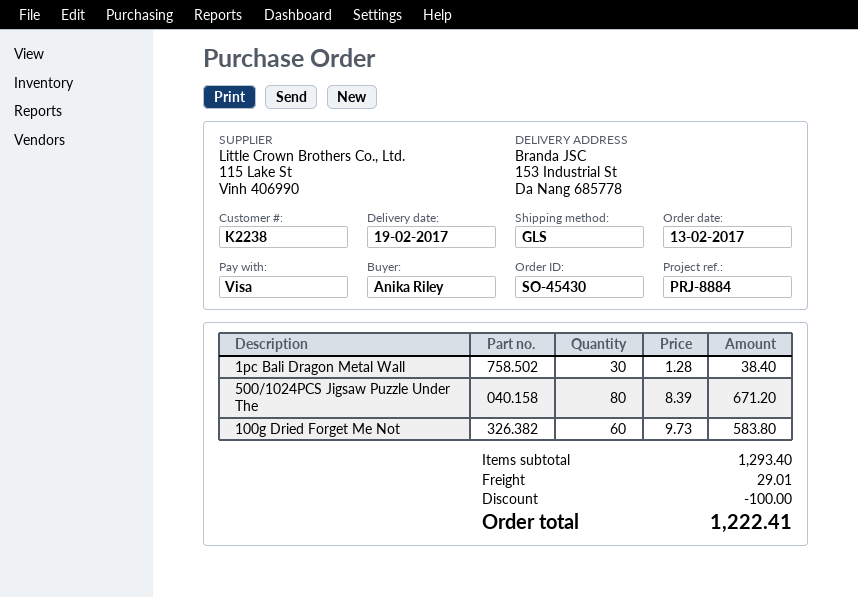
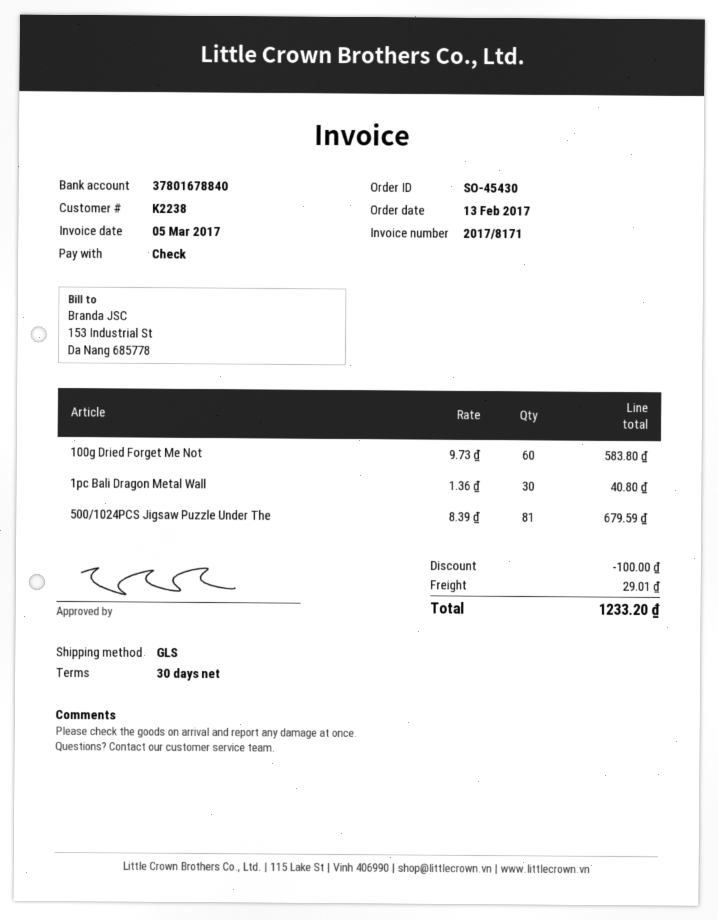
payment method: Visa -> cheque
1pc Bali Dragon Metal Wall: 30 x 1.28 = 38.40 -> 30 x 1.36 = 40.80
500/1024PCS Jigsaw Puzzle Under The: 80 x 8.39 = 671.20 -> 81 x 8.39 = 679.59
total: 1222.41 -> 1233.20

